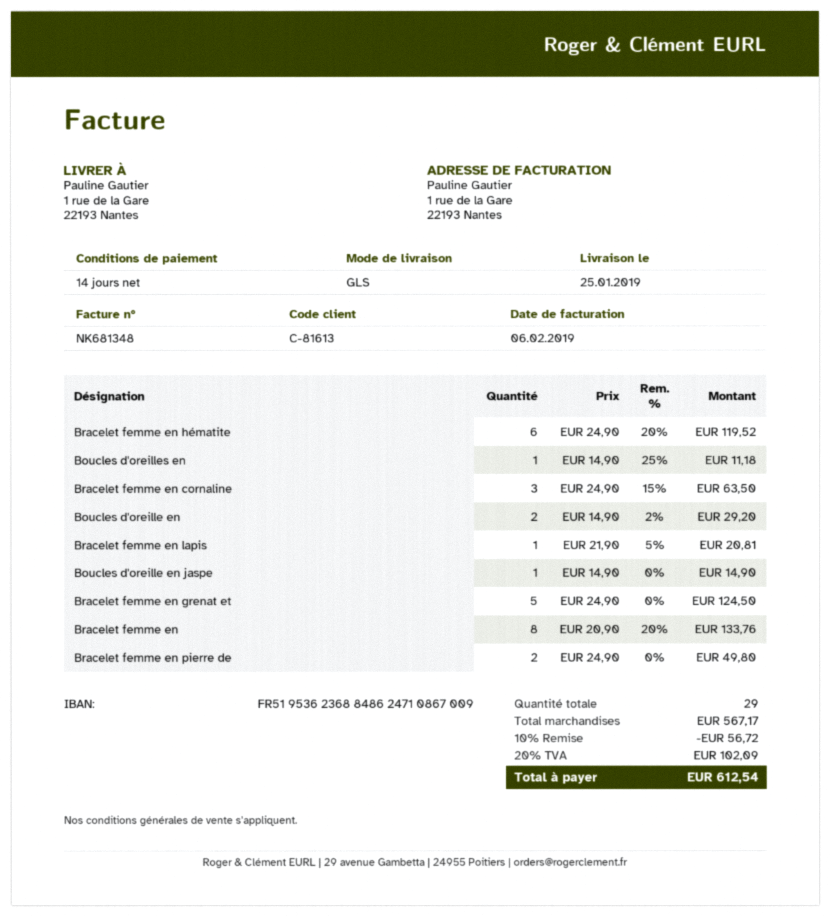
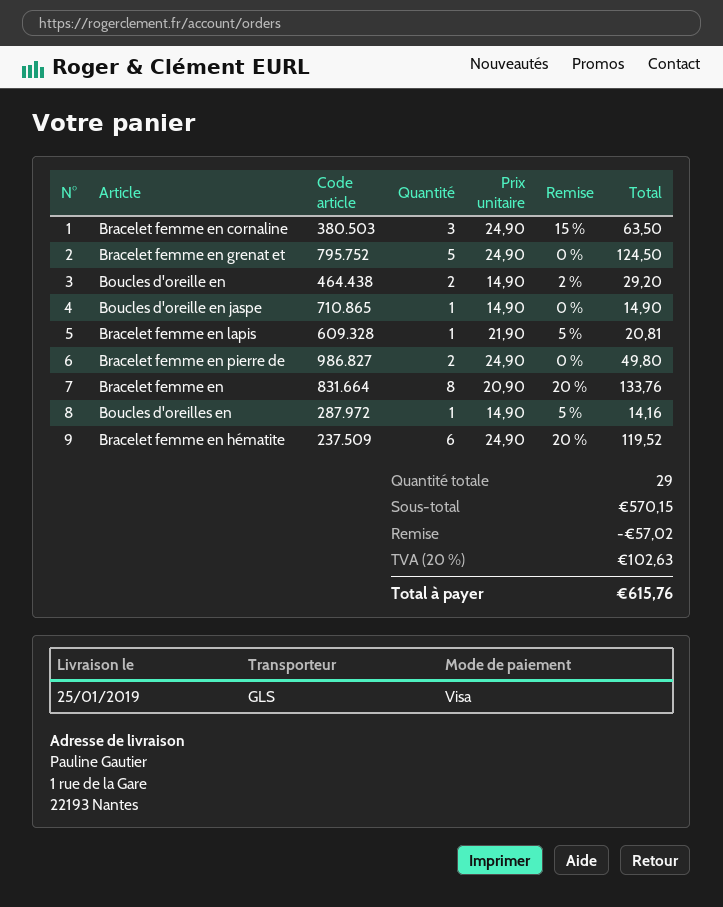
Boucles d'oreilles en: 1 x 14.90 - 25% = 11.18 -> 1 x 14.90 - 5% = 14.16
subtotal: 567.17 -> 570.15
discount: 56.72 -> 57.02
tax: 20% = 102.09 -> 20% = 102.63
total: 612.54 -> 615.76

